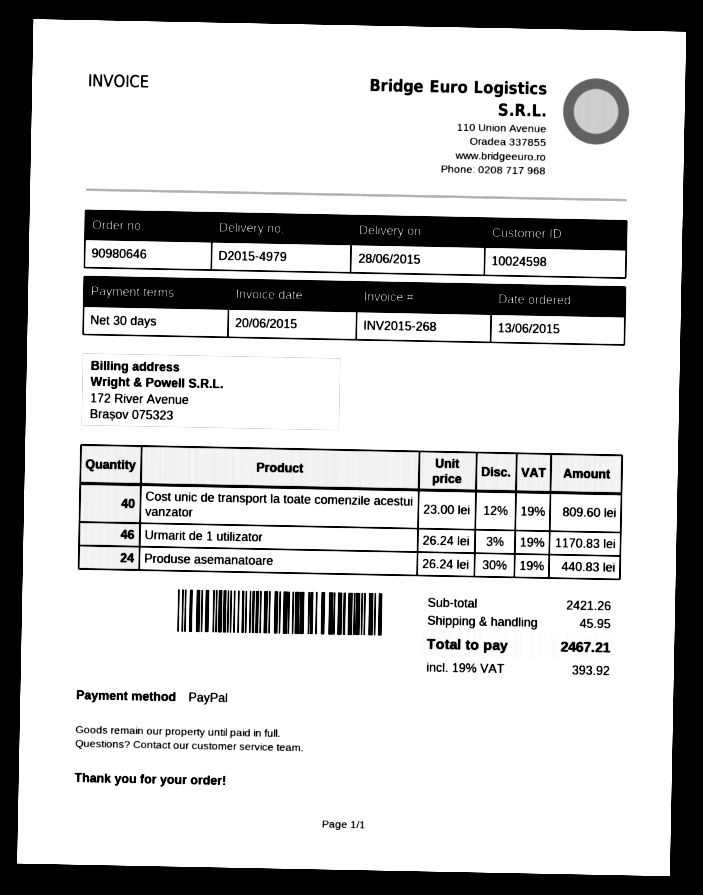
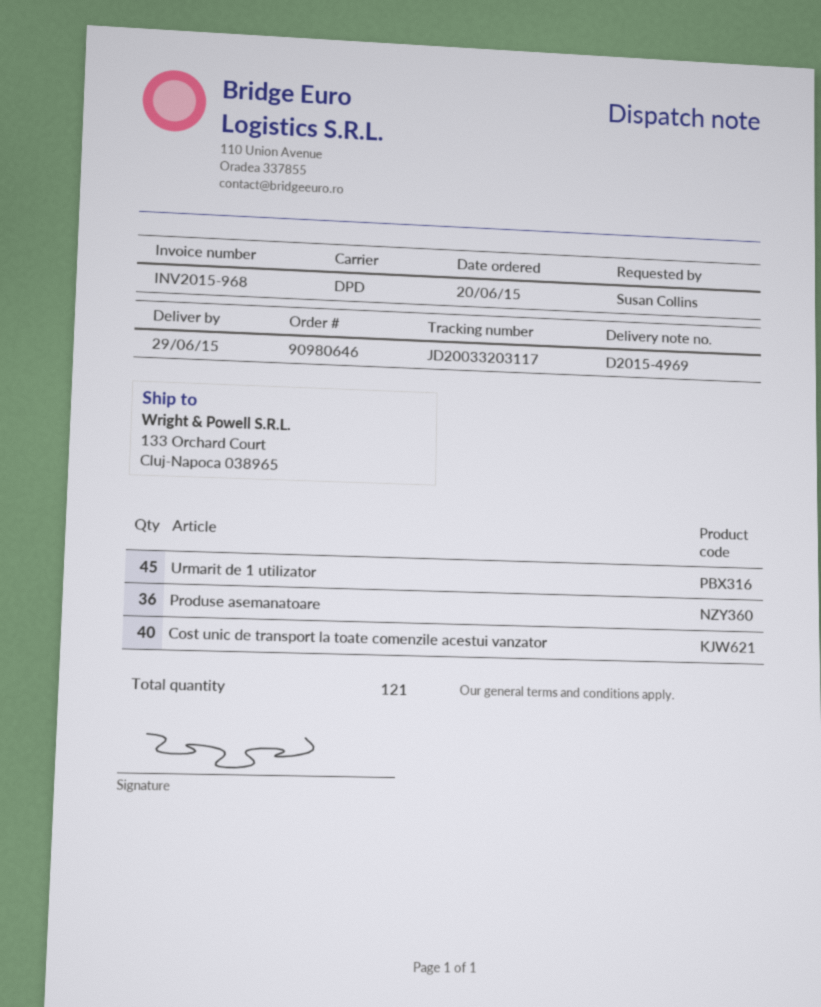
order date: 2015-06-13 -> 2015-06-20
delivery note number: D2015-4979 -> D2015-4969
delivery date: 2015-06-28 -> 2015-06-29
invoice number: INV2015-268 -> INV2015-968
Urmarit de 1 utilizator: 46 -> 45
Produse asemanatoare: 24 -> 36

